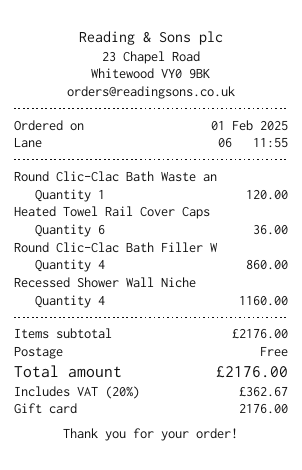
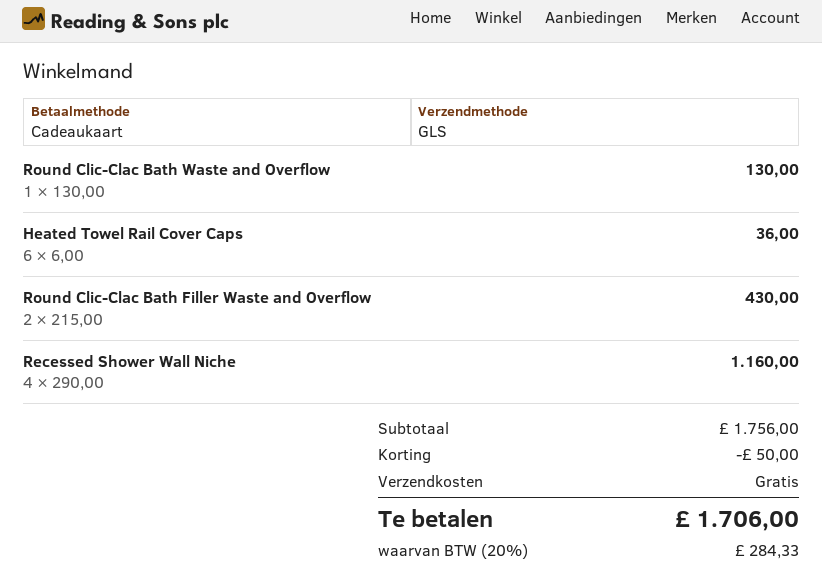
Round Clic-Clac Bath Waste an: 1 for 120.00 -> 1 for 130.00
Round Clic-Clac Bath Filler W: 4 for 860.00 -> 2 for 430.00
subtotal: 2176.00 -> 1756.00
discount: none -> 50.00
tax: 20% = 362.67 -> 20% = 284.33
total: 2176.00 -> 1706.00

